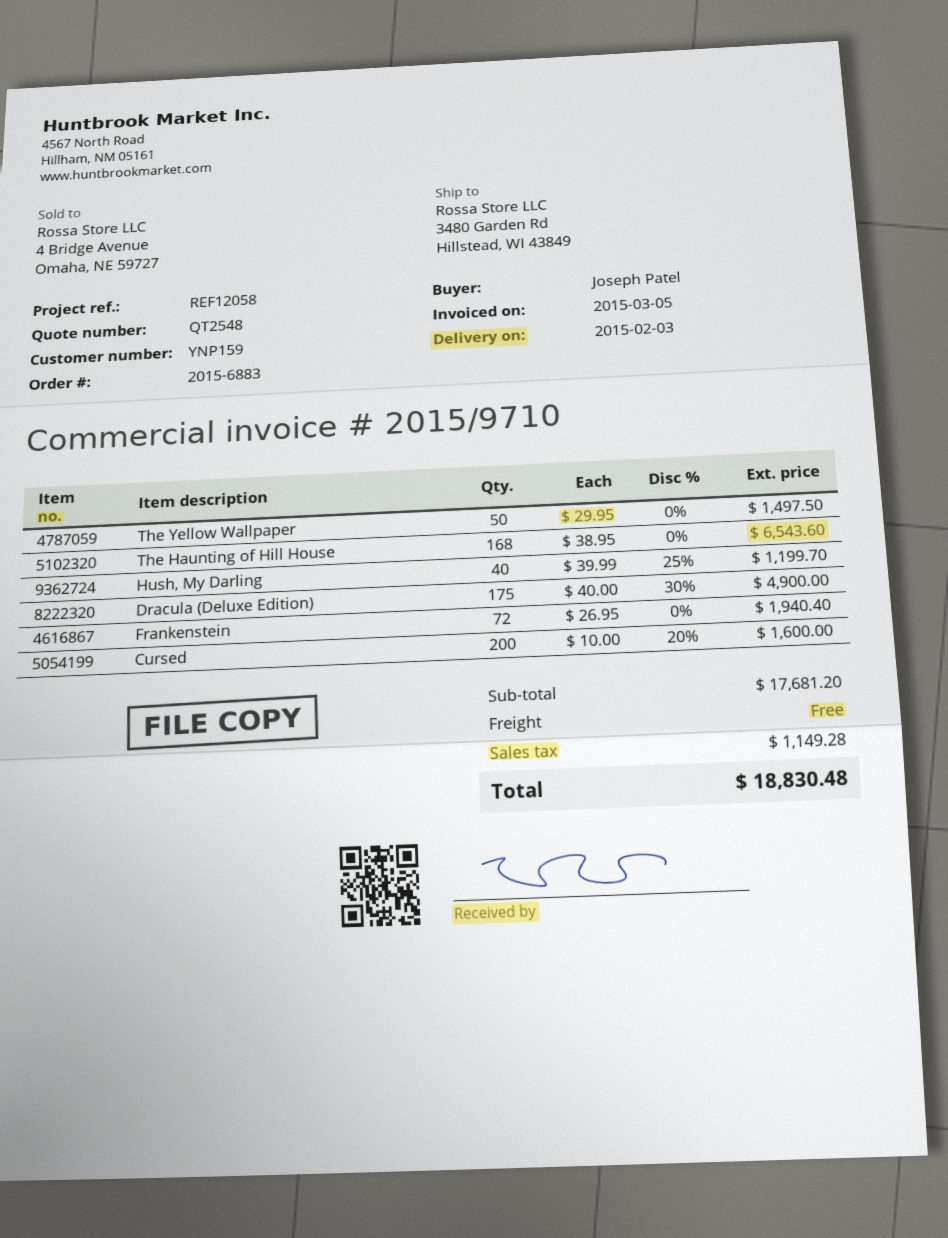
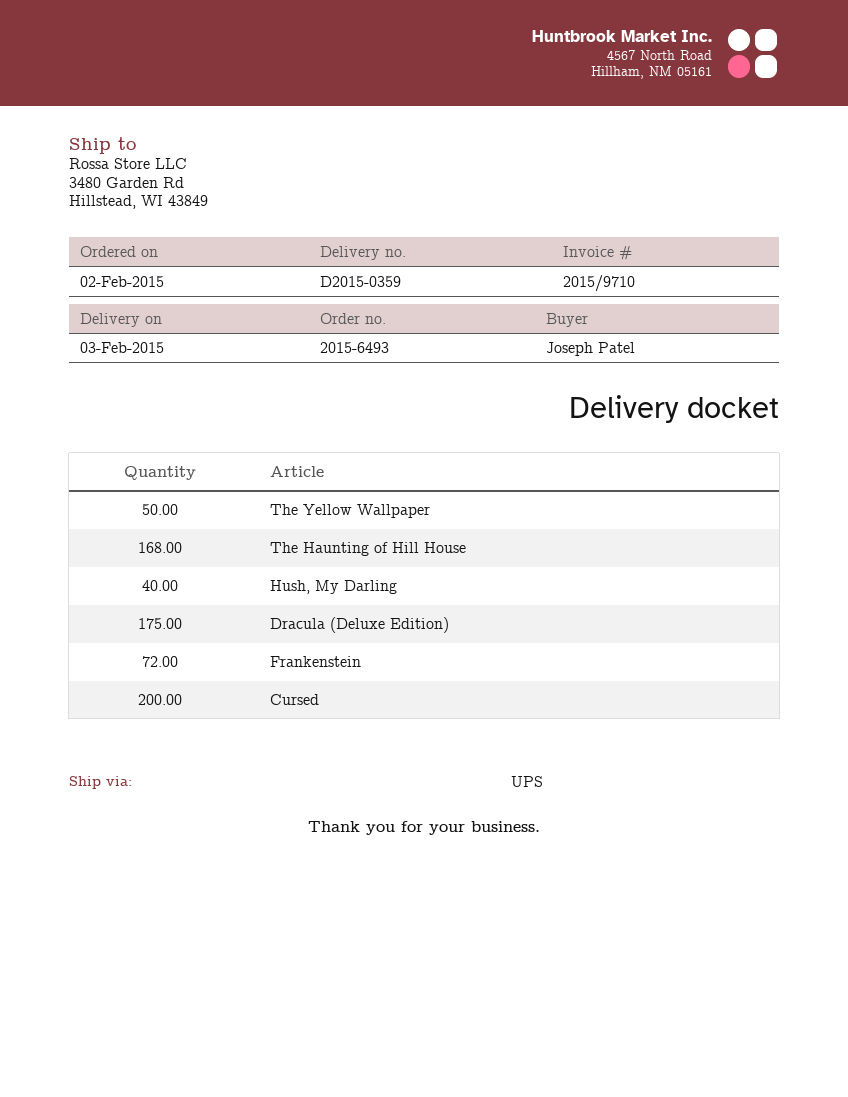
order number: 2015-6883 -> 2015-6493

